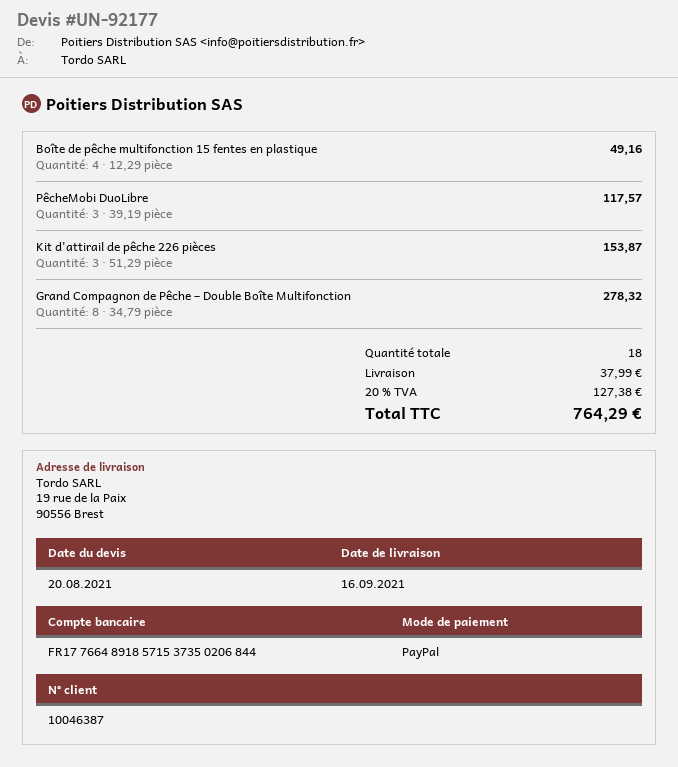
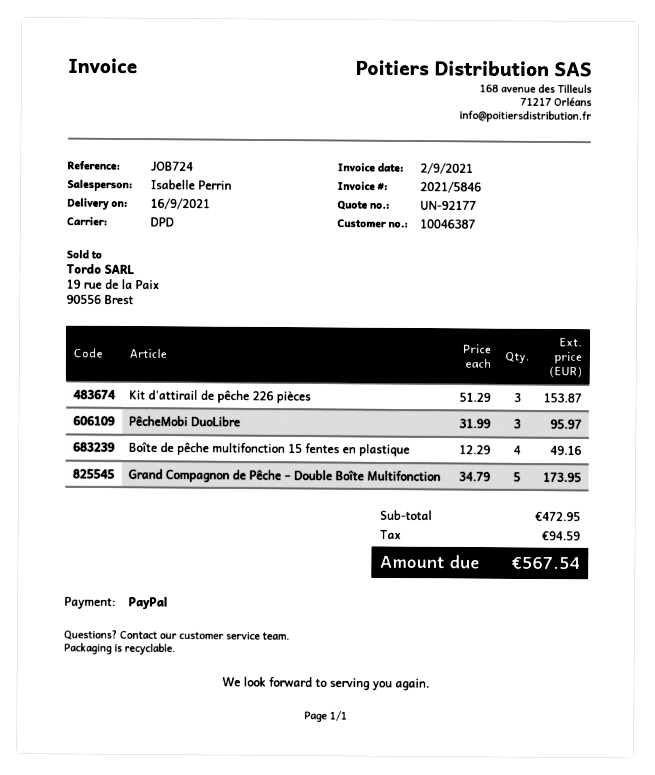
PêcheMobi DuoLibre: 3 x 39.19 = 117.57 -> 3 x 31.99 = 95.97
Grand Compagnon de Pêche – Double Boîte Multifonction: 8 x 34.79 = 278.32 -> 5 x 34.79 = 173.95
shipping: 37.99 -> none
tax: 127.38 -> 94.59
total: 764.29 -> 567.54

